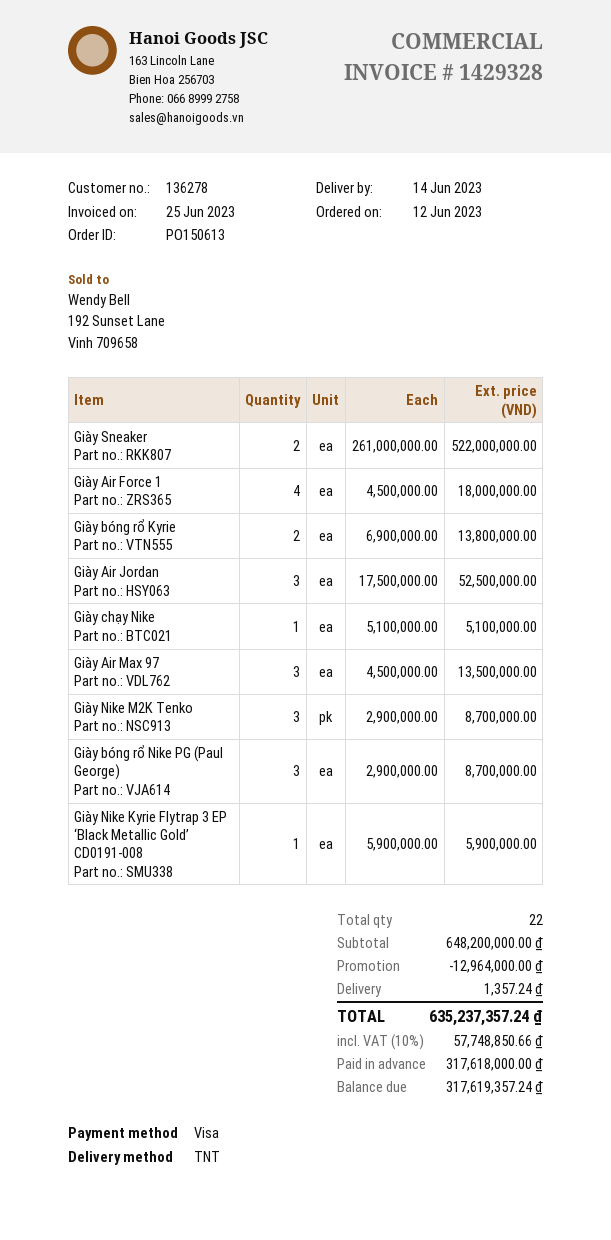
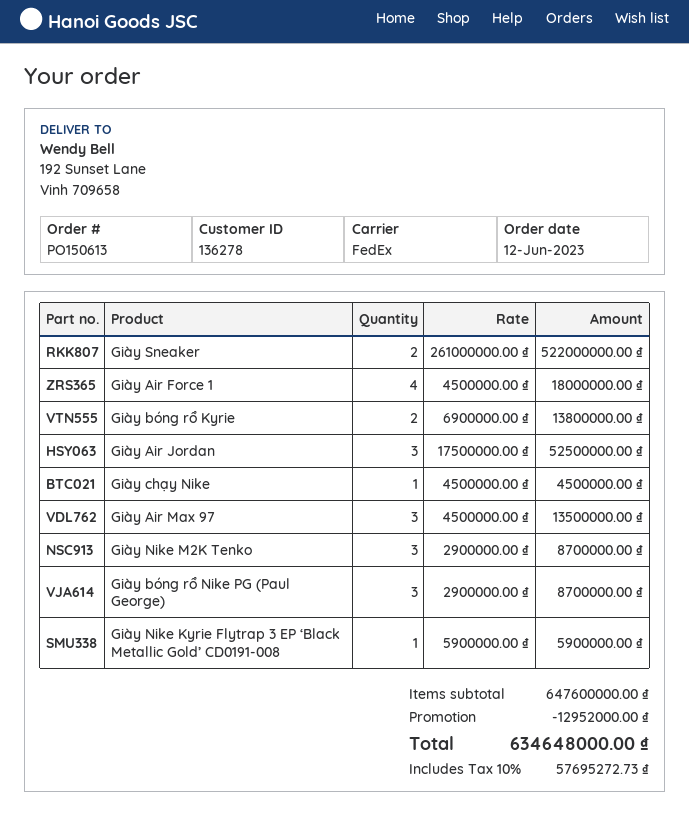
shipping method: TNT -> FedEx
Giày chạy Nike: 1 x 5100000.00 = 5100000.00 -> 1 x 4500000.00 = 4500000.00
subtotal: 648200000.00 -> 647600000.00
discount: 12964000.00 -> 12952000.00
shipping: 1357.24 -> none
tax: 10% = 57748850.66 -> 10% = 57695272.73
total: 635237357.24 -> 634648000.00

